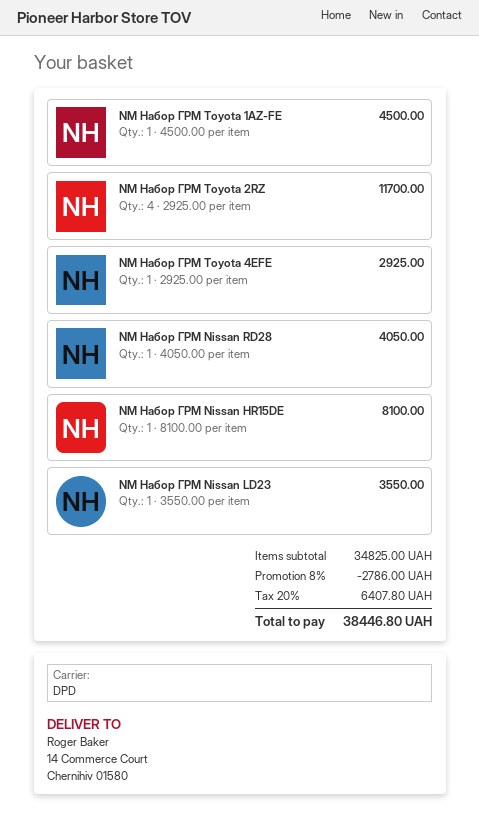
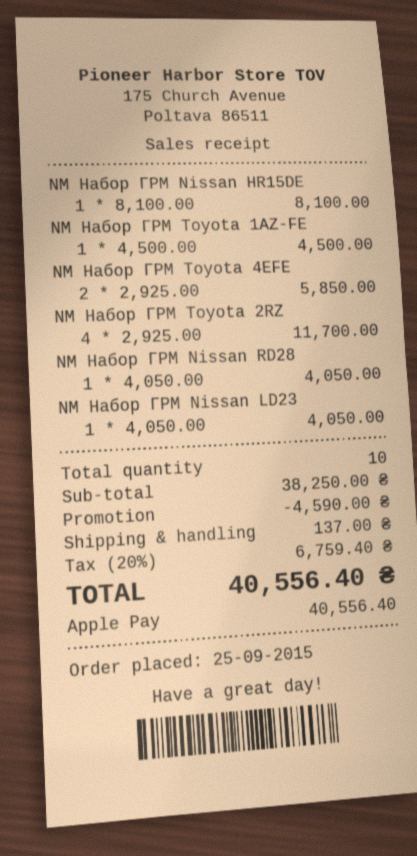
NM Набор ГРМ Toyota 4EFE: 1 x 2925.00 = 2925.00 -> 2 x 2925.00 = 5850.00
NM Набор ГРМ Nissan LD23: 1 x 3550.00 = 3550.00 -> 1 x 4050.00 = 4050.00
subtotal: 34825.00 -> 38250.00
discount: 2786.00 -> 4590.00
shipping: none -> 137.00
tax: 20% = 6407.80 -> 20% = 6759.40
total: 38446.80 -> 40556.40

